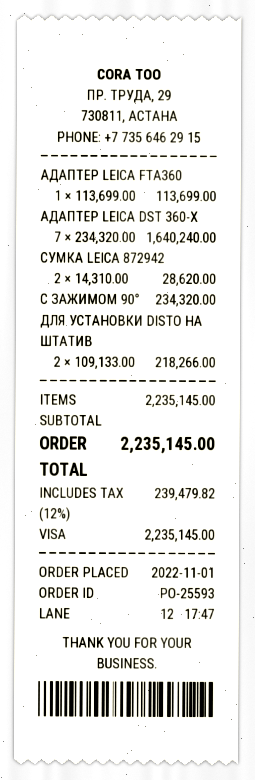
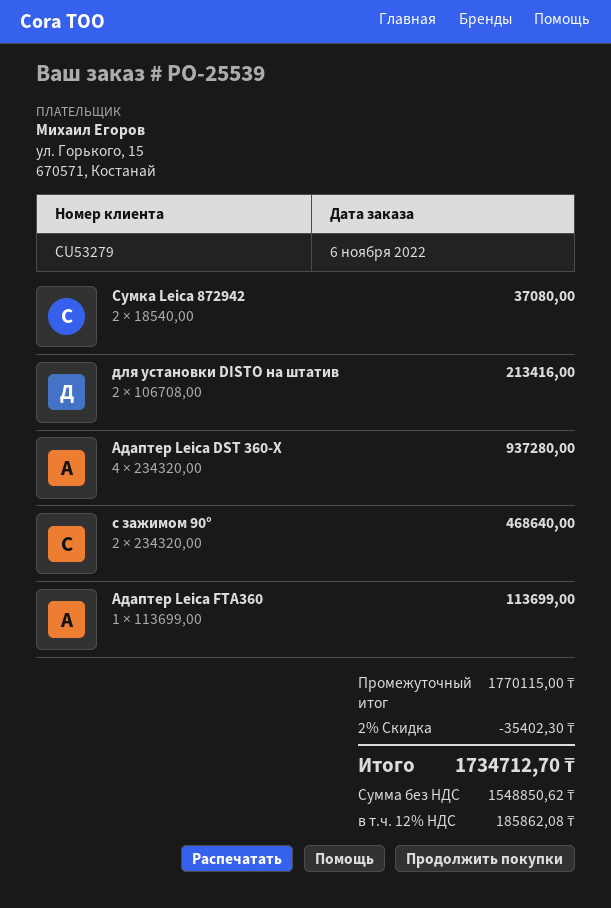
order number: PO-25593 -> PO-25539
order date: 2022-11-01 -> 2022-11-06
АДАПТЕР LEICA DST 360-X: 7 x 234320.00 = 1640240.00 -> 4 x 234320.00 = 937280.00
СУМКА LEICA 872942: 2 x 14310.00 = 28620.00 -> 2 x 18540.00 = 37080.00
C ЗАЖИМОМ 90°: 1 x 234320.00 = 234320.00 -> 2 x 234320.00 = 468640.00
ДЛЯ УСТАНОВКИ DISTO НА ШТАТИВ: 2 x 109133.00 = 218266.00 -> 2 x 106708.00 = 213416.00
subtotal: 2235145.00 -> 1770115.00
discount: none -> 2% = 35402.30
tax: 12% = 239479.82 -> 12% = 185862.08
total: 2235145.00 -> 1734712.70

